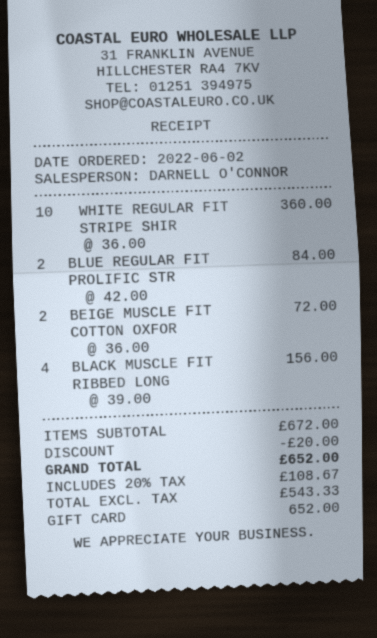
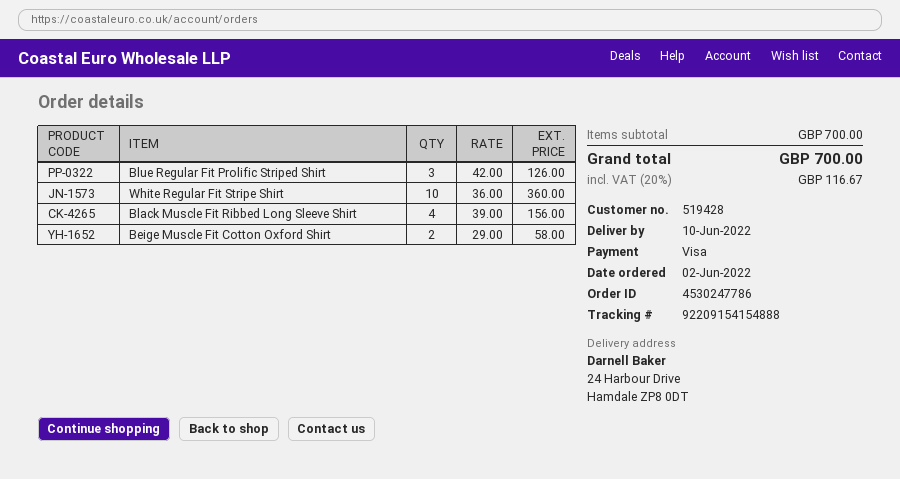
payment method: gift card -> Visa
BLUE REGULAR FIT PROLIFIC STR: 2 x 42.00 = 84.00 -> 3 x 42.00 = 126.00
BEIGE MUSCLE FIT COTTON OXFOR: 2 x 36.00 = 72.00 -> 2 x 29.00 = 58.00
subtotal: 672.00 -> 700.00
discount: 20.00 -> none
tax: 20% = 108.67 -> 20% = 116.67
total: 652.00 -> 700.00

